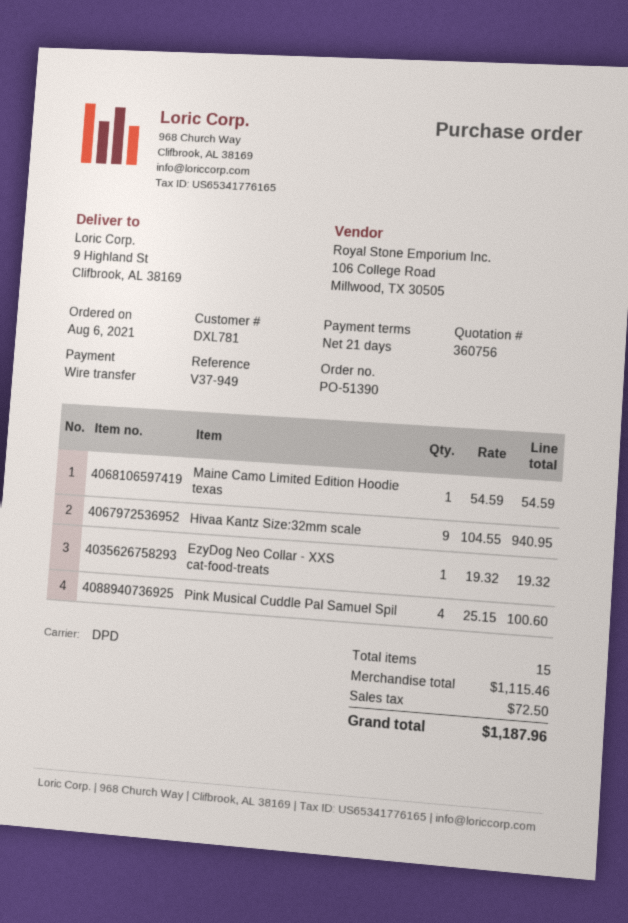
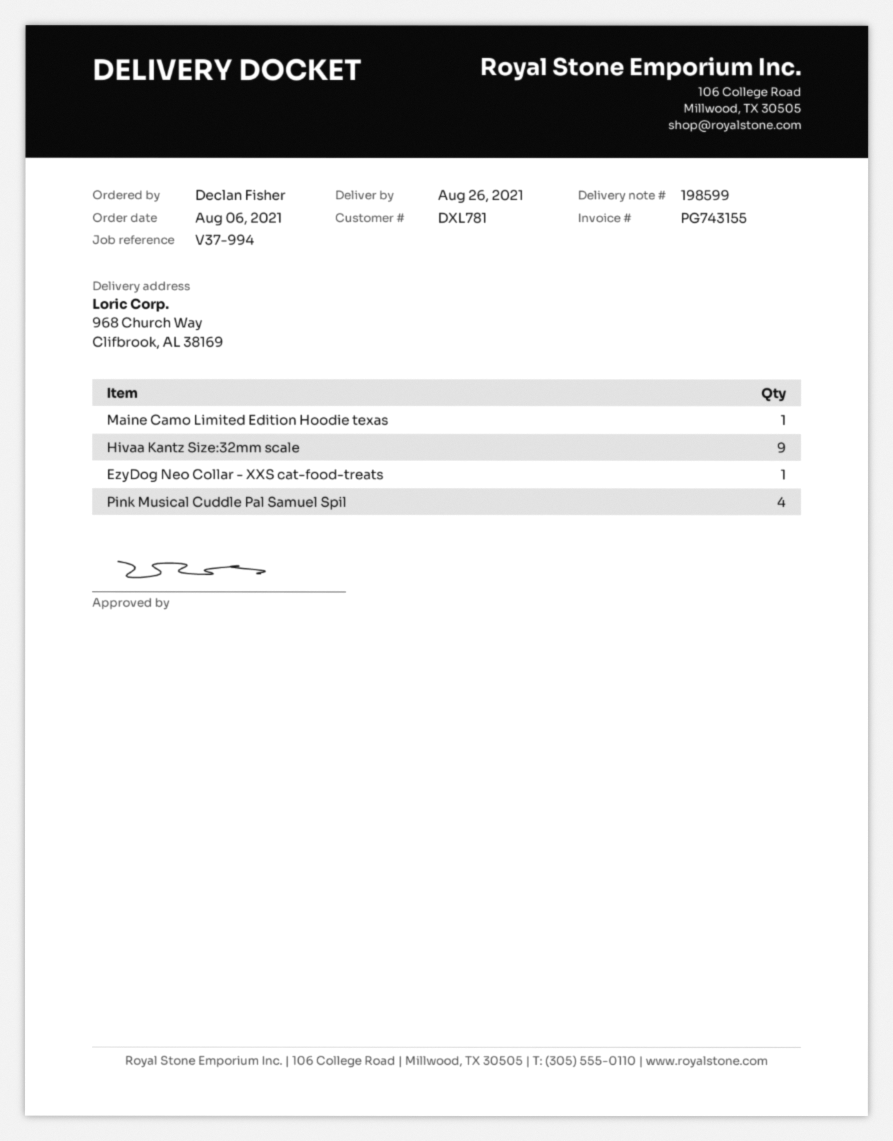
reference: V37-949 -> V37-994
ship to: 9 Highland St, Clifbrook, AL 38169 -> 968 Church Way, Clifbrook, AL 38169

